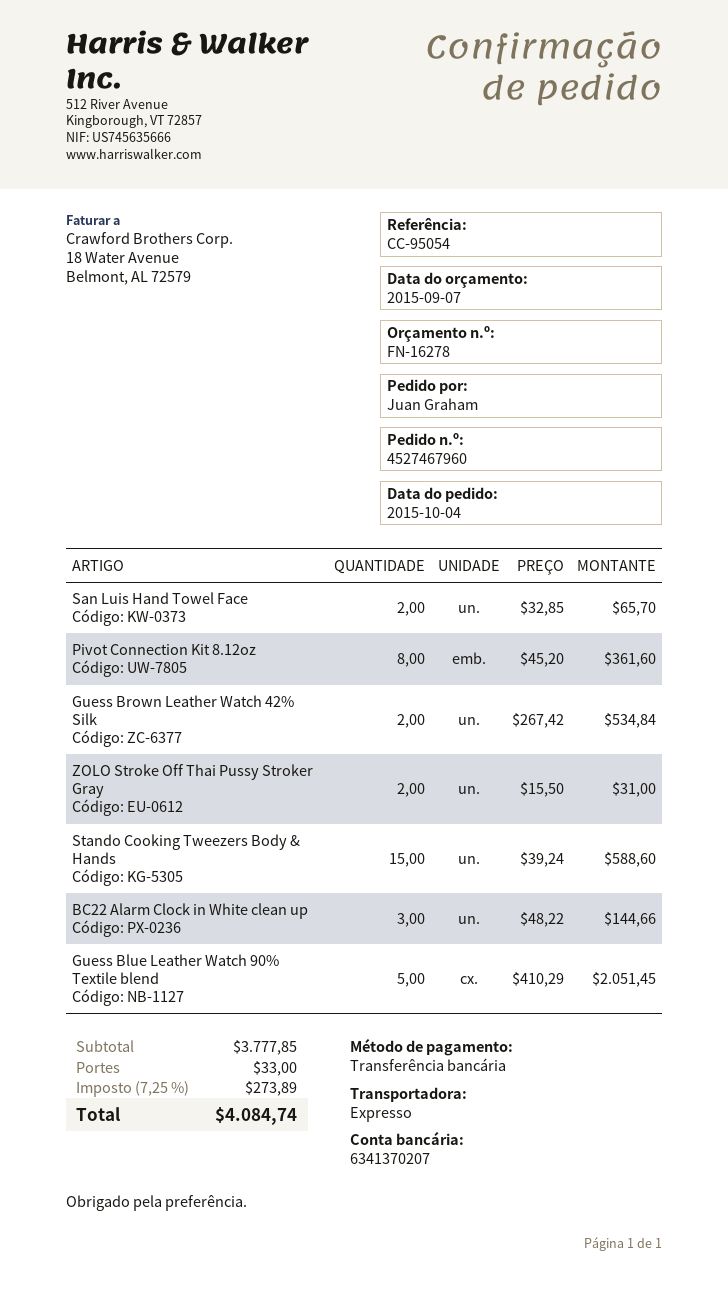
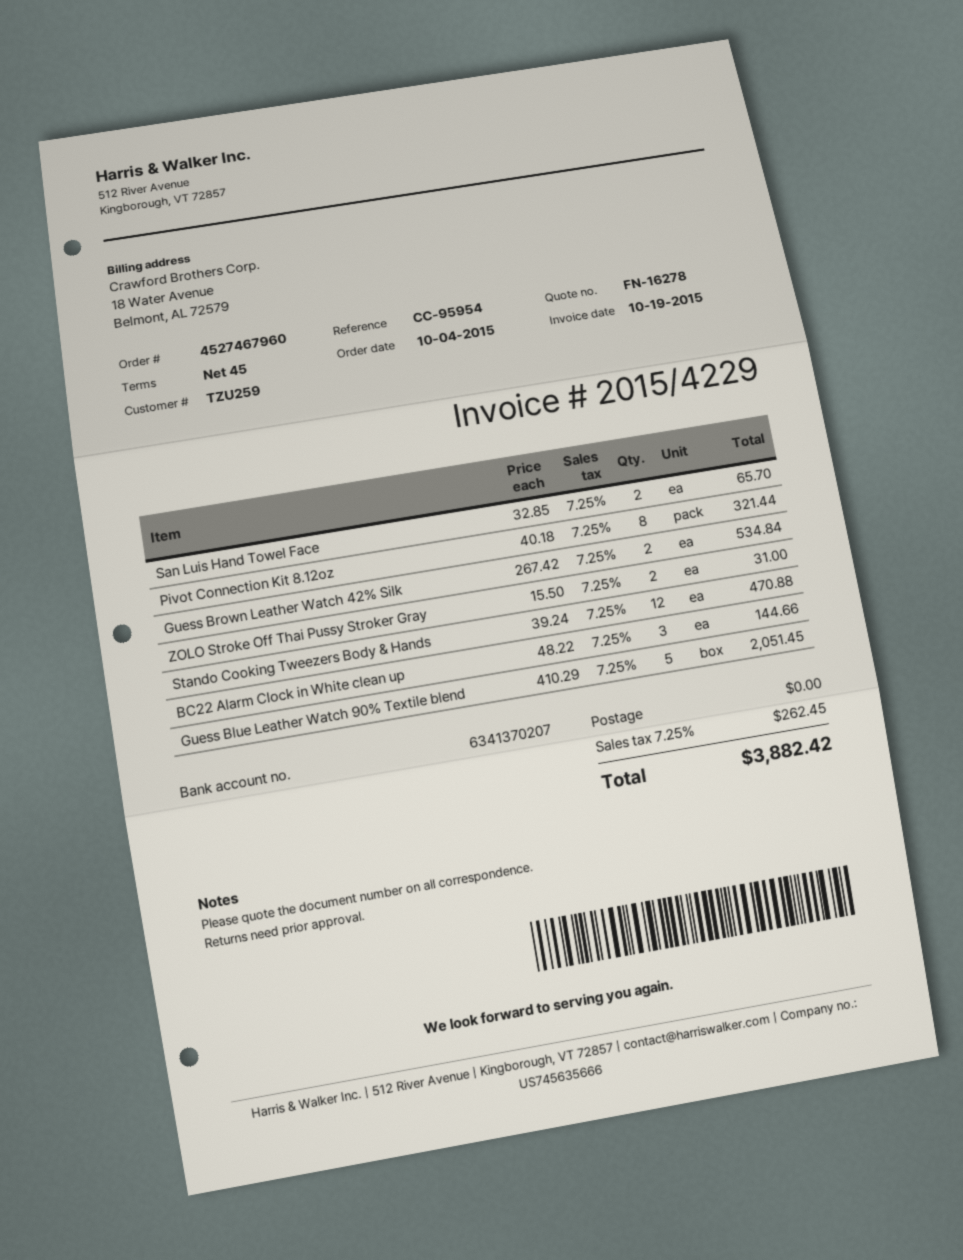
reference: CC-95054 -> CC-95954
Pivot Connection Kit 8.12oz: 8 x 45.20 = 361.60 -> 8 x 40.18 = 321.44
Stando Cooking Tweezers Body & Hands: 15 x 39.24 = 588.60 -> 12 x 39.24 = 470.88
shipping: 33.00 -> 0.00
tax: 7.25% = 273.89 -> 7.25% = 262.45
total: 4084.74 -> 3882.42

